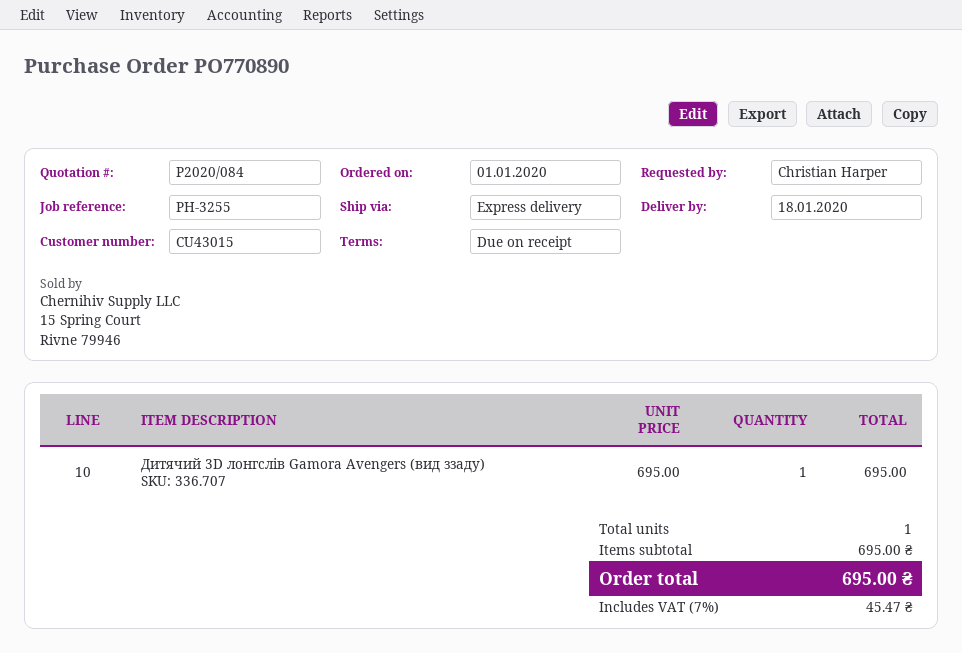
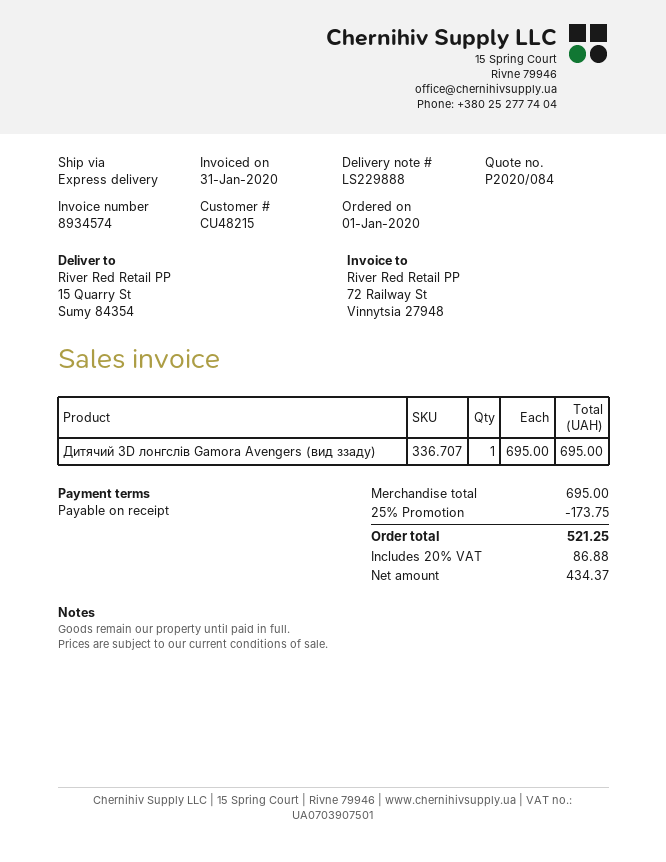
customer number: CU43015 -> CU48215
discount: none -> 25% = 173.75
tax: 7% = 45.47 -> 20% = 86.88
total: 695.00 -> 521.25

